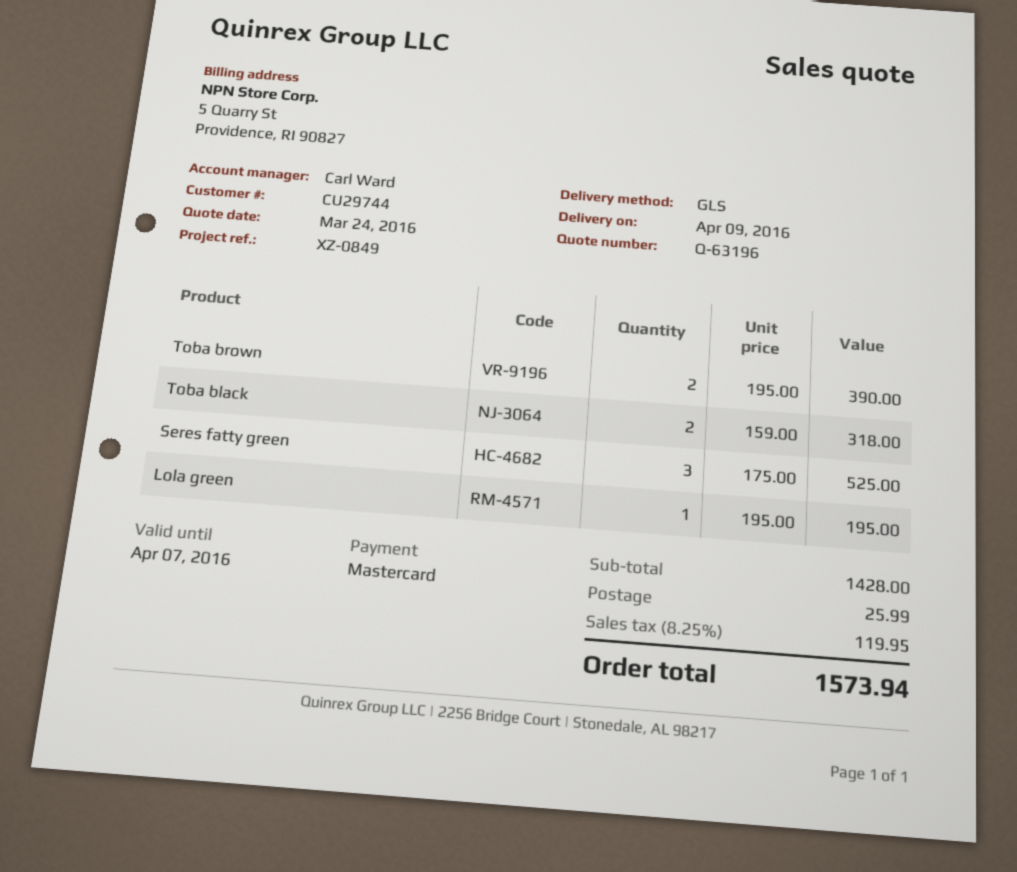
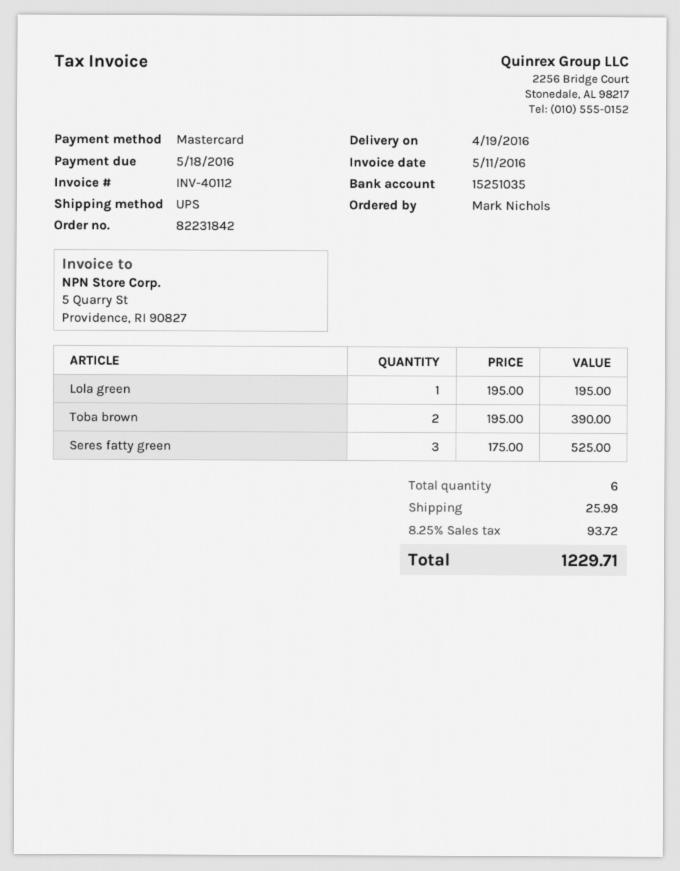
delivery date: 2016-04-09 -> 2016-04-19
shipping method: GLS -> UPS
Toba black: 2 x 159.00 = 318.00 -> none
tax: 8.25% = 119.95 -> 8.25% = 93.72
total: 1573.94 -> 1229.71

